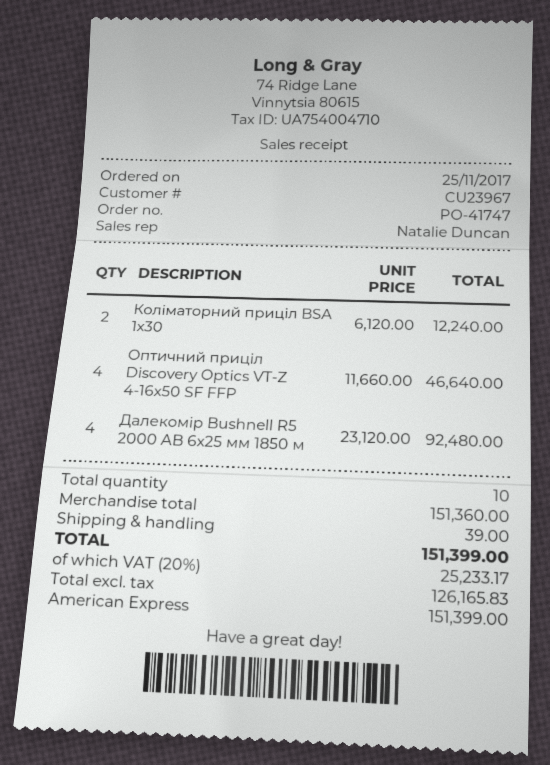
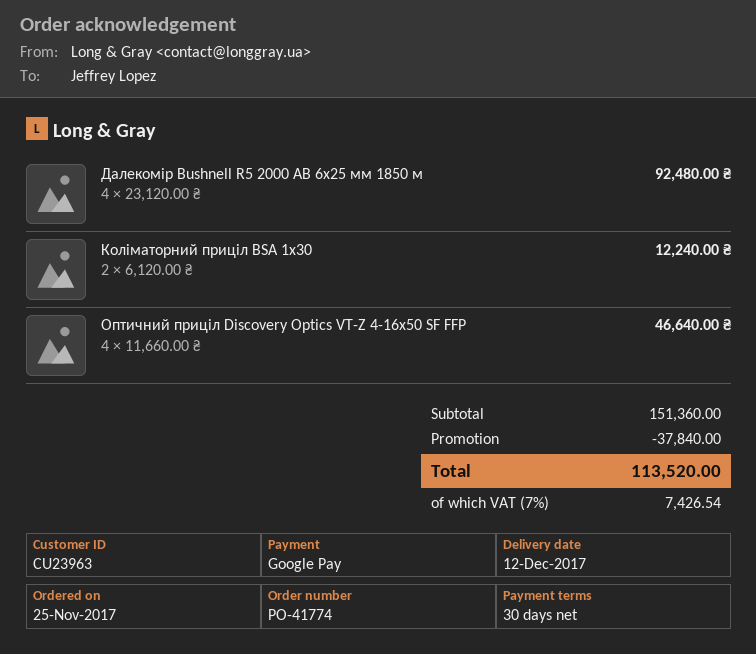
order number: PO-41747 -> PO-41774
customer number: CU23967 -> CU23963
payment method: American Express -> Google Pay
discount: none -> 37840.00
shipping: 39.00 -> none
tax: 20% = 25233.17 -> 7% = 7426.54
total: 151399.00 -> 113520.00

